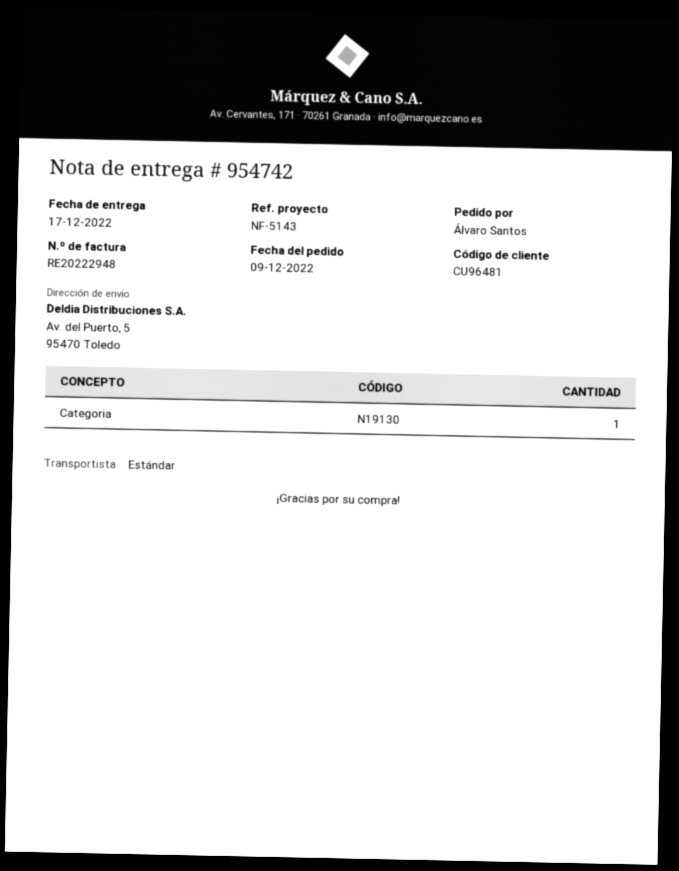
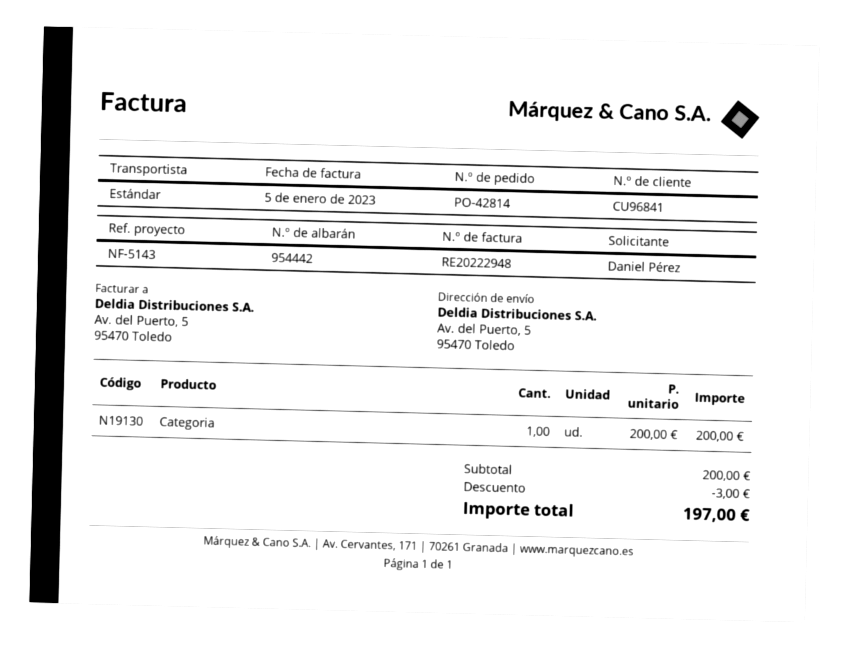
delivery note number: 954742 -> 954442
customer number: CU96481 -> CU96841
ordered by: Álvaro Santos -> Daniel Pérez

